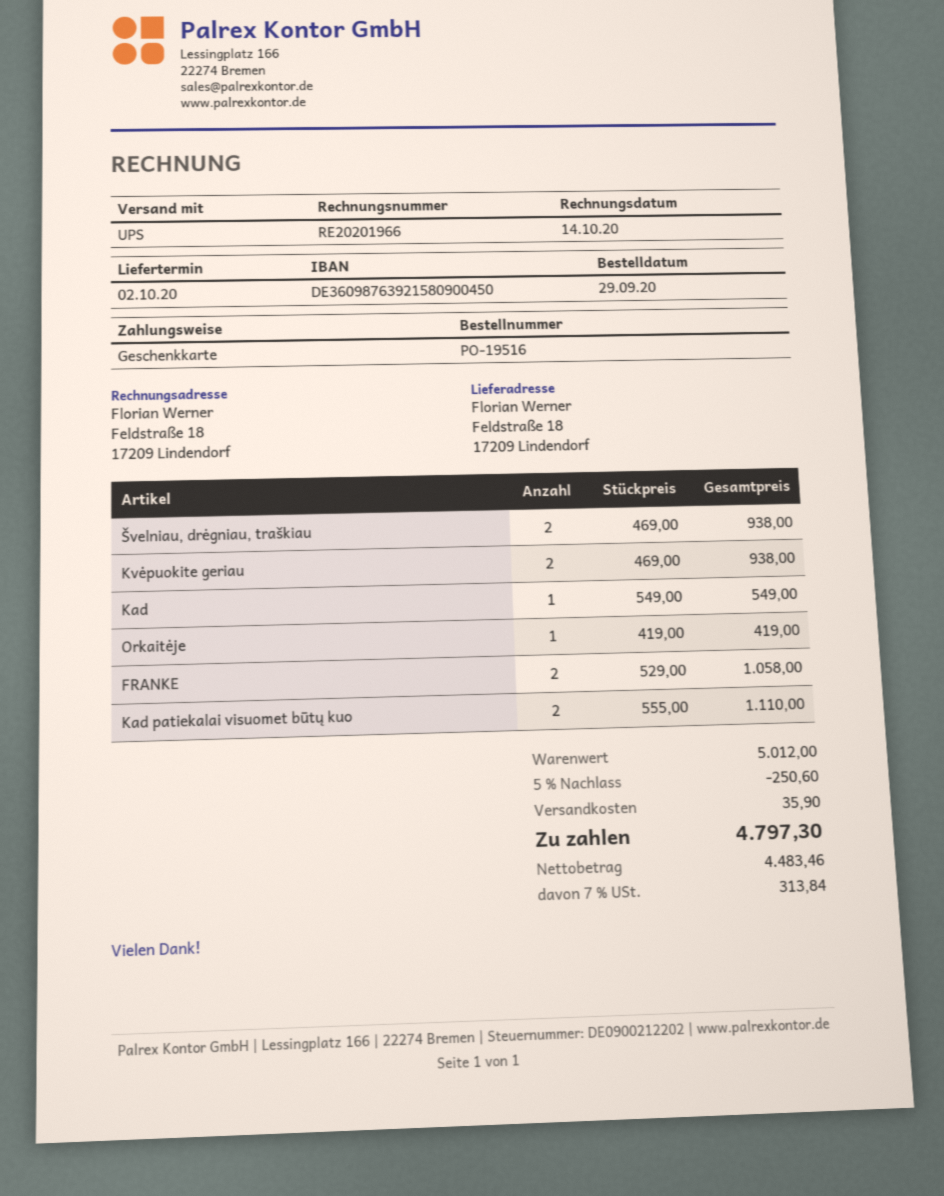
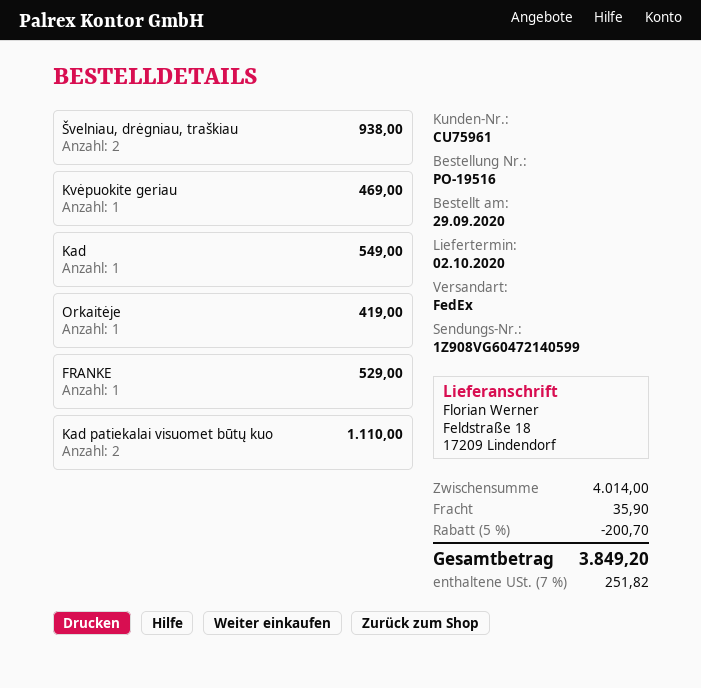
shipping method: UPS -> FedEx
Kvėpuokite geriau: 2 for 938.00 -> 1 for 469.00
FRANKE: 2 for 1058.00 -> 1 for 529.00
subtotal: 5012.00 -> 4014.00
discount: 5% = 250.60 -> 5% = 200.70
tax: 7% = 313.84 -> 7% = 251.82
total: 4797.30 -> 3849.20

